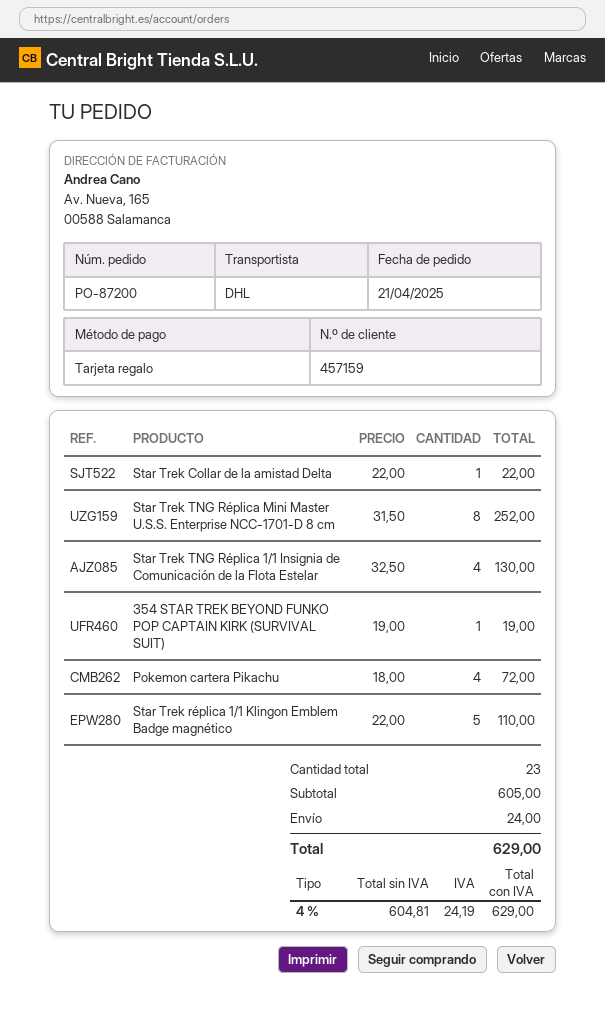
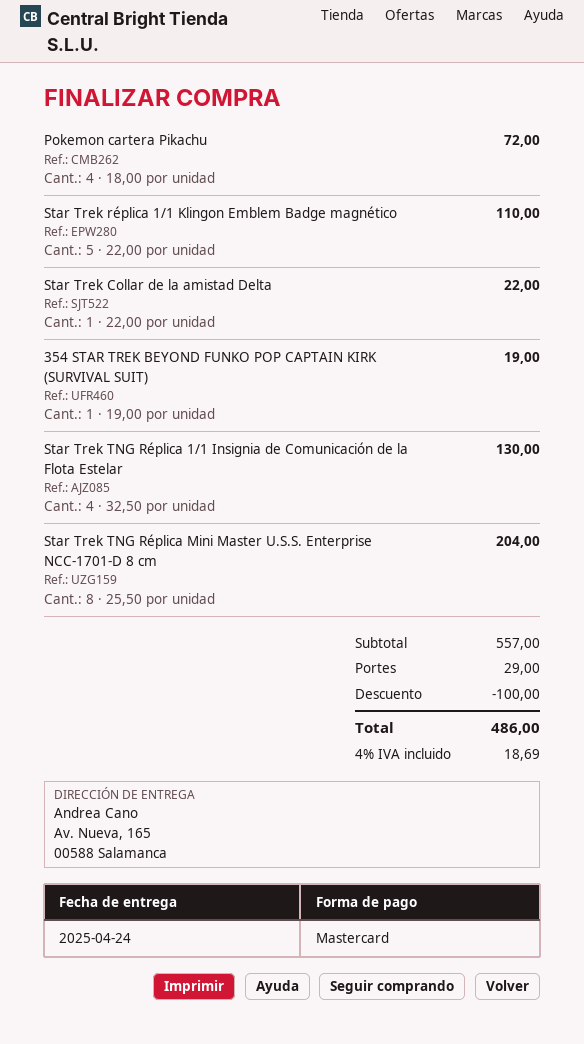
payment method: gift card -> Mastercard
Star Trek TNG Réplica Mini Master U.S.S. Enterprise NCC-1701-D 8 cm: 8 x 31.50 = 252.00 -> 8 x 25.50 = 204.00
subtotal: 605.00 -> 557.00
discount: none -> 100.00
shipping: 24.00 -> 29.00
tax: 4% = 24.19 -> 4% = 18.69
total: 629.00 -> 486.00

